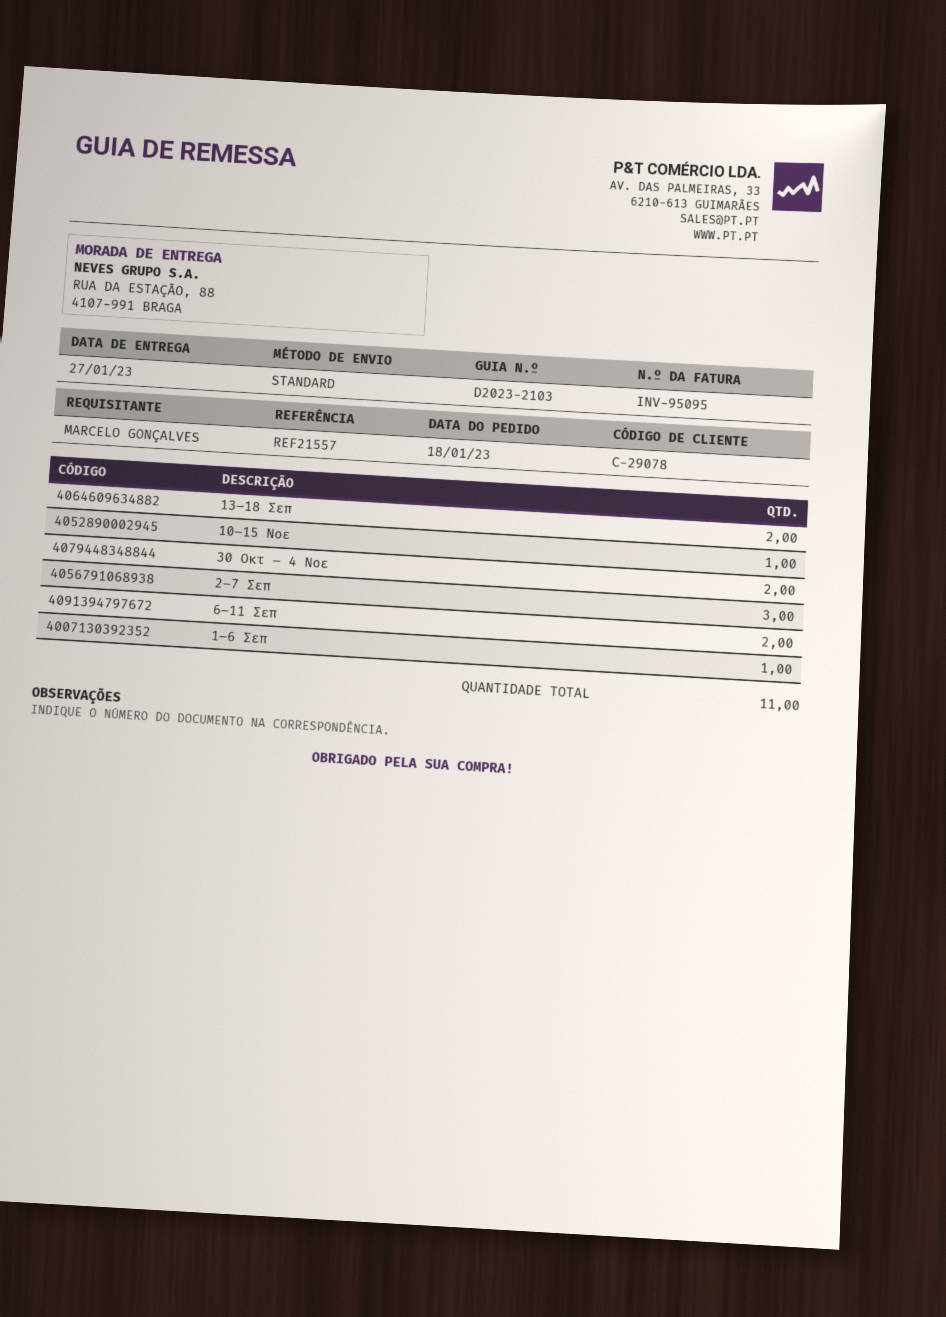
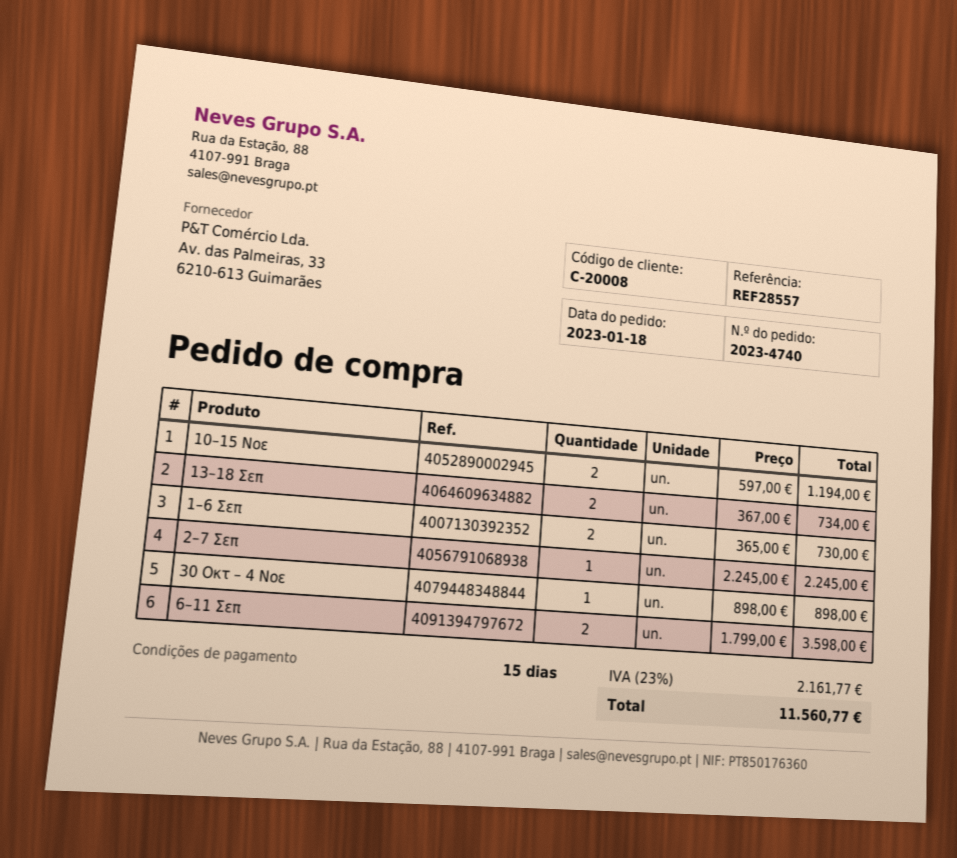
customer number: C-29078 -> C-20008
reference: REF21557 -> REF28557
10–15 Νοε: 1 -> 2
30 Οκτ – 4 Νοε: 2 -> 1
2–7 Σεπ: 3 -> 1
1–6 Σεπ: 1 -> 2

